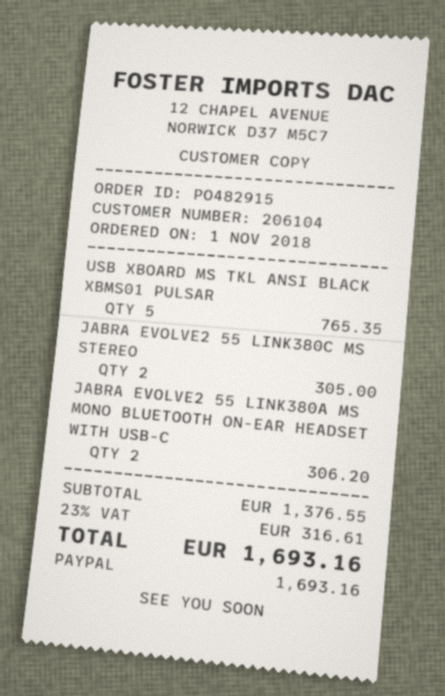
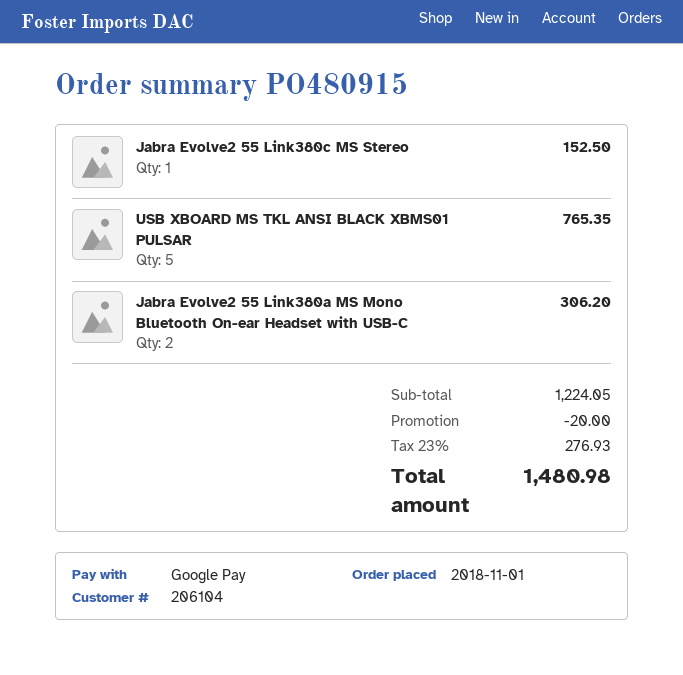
order number: PO482915 -> PO480915
payment method: PayPal -> Google Pay
JABRA EVOLVE2 55 LINK380C MS STEREO: 2 for 305.00 -> 1 for 152.50
subtotal: 1376.55 -> 1224.05
discount: none -> 20.00
tax: 23% = 316.61 -> 23% = 276.93
total: 1693.16 -> 1480.98

